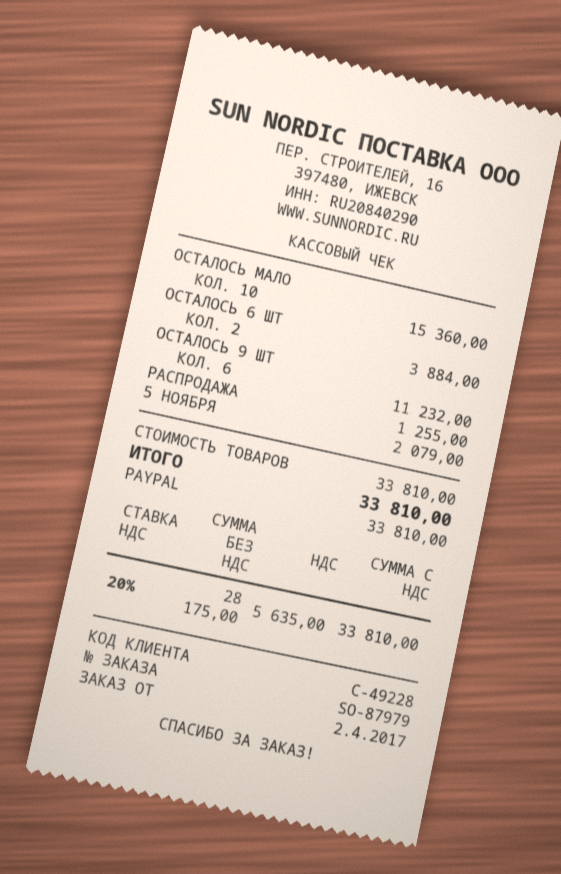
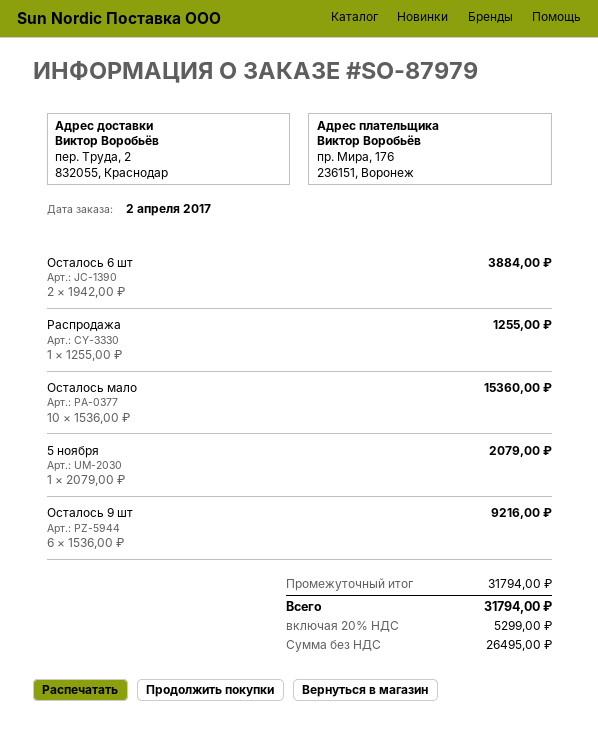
ОСТАЛОСЬ 9 ШТ: 6 for 11232.00 -> 6 for 9216.00
subtotal: 33810.00 -> 31794.00
net: 28175.00 -> 26495.00
tax: 20% = 5635.00 -> 20% = 5299.00
total: 33810.00 -> 31794.00

